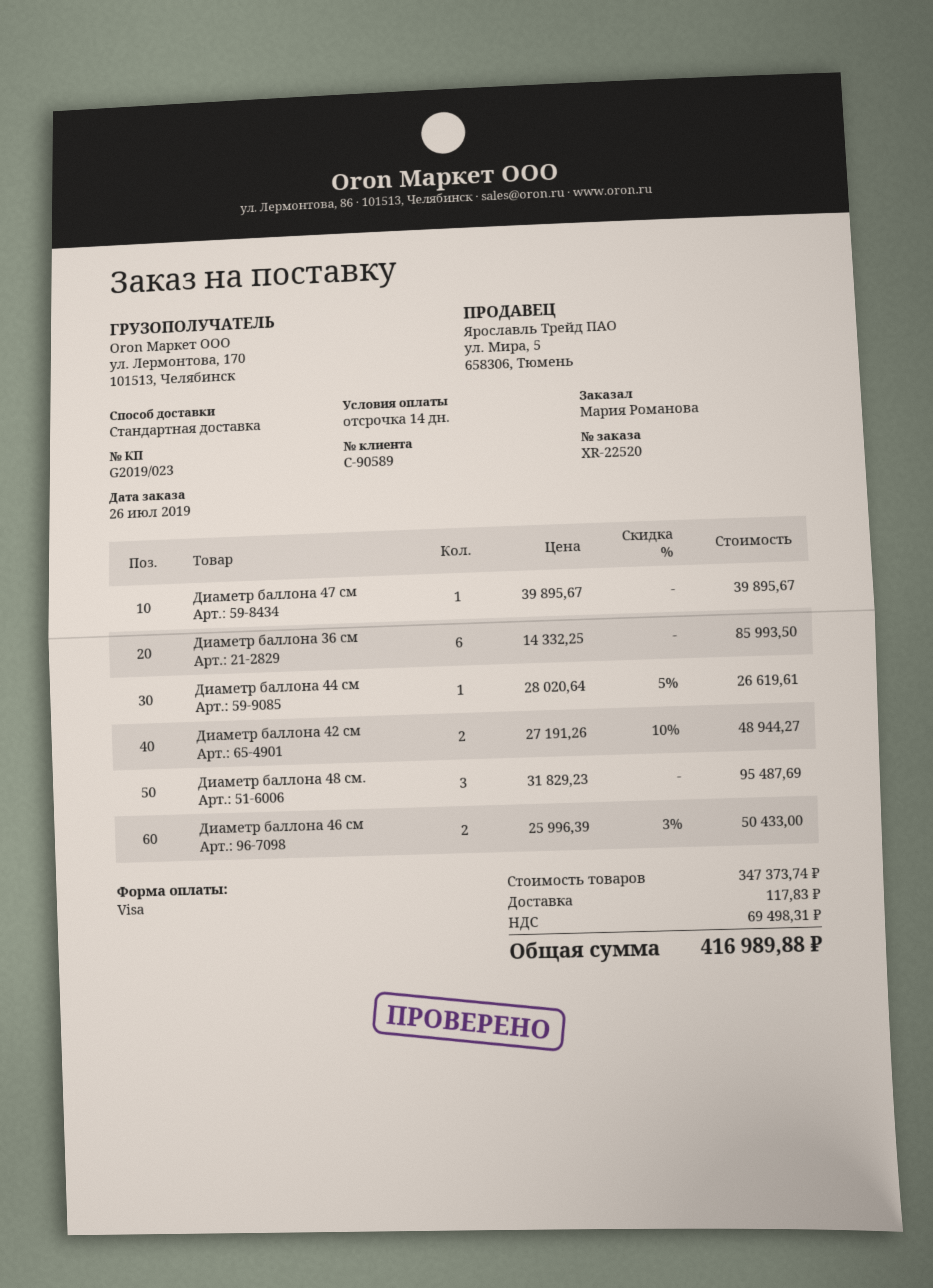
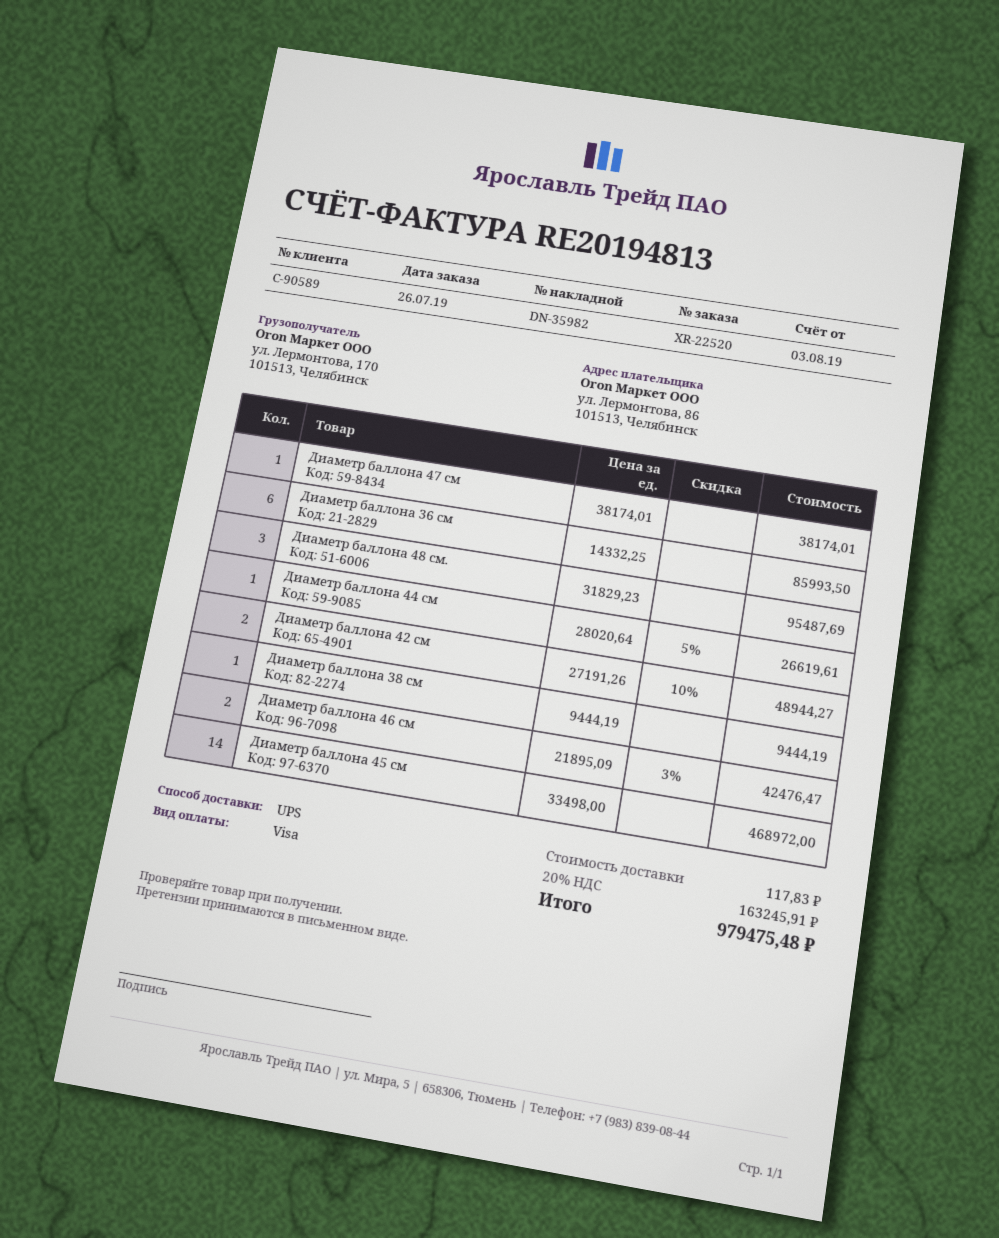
shipping method: standard -> UPS
Диаметр баллона 47 см: 1 x 39895.67 = 39895.67 -> 1 x 38174.01 = 38174.01
Диаметр баллона 46 см: 2 x 25996.39 - 3% = 50433.00 -> 2 x 21895.09 - 3% = 42476.47
Диаметр баллона 38 см: none -> 1 x 9444.19 = 9444.19
Диаметр баллона 45 см: none -> 14 x 33498.00 = 468972.00
tax: 69498.31 -> 163245.91
total: 416989.88 -> 979475.48

